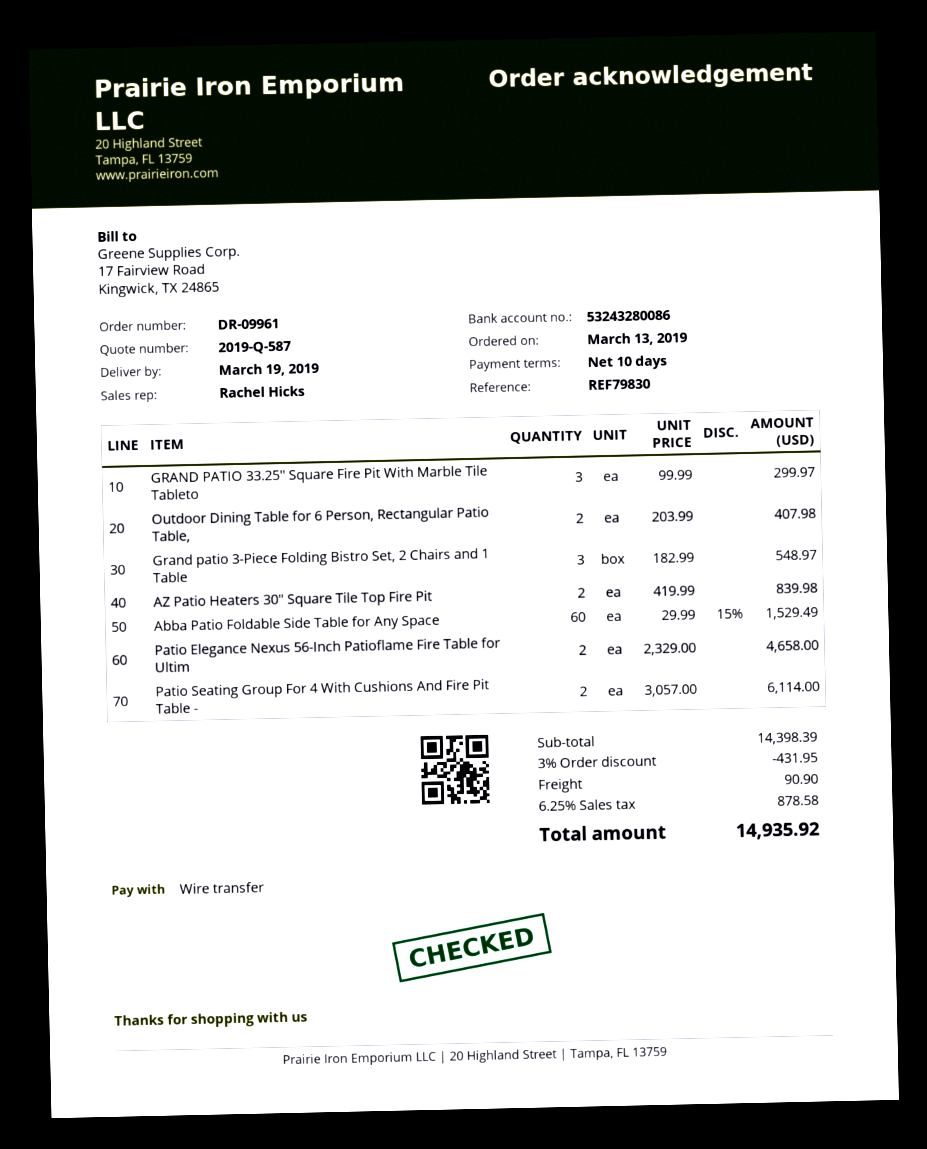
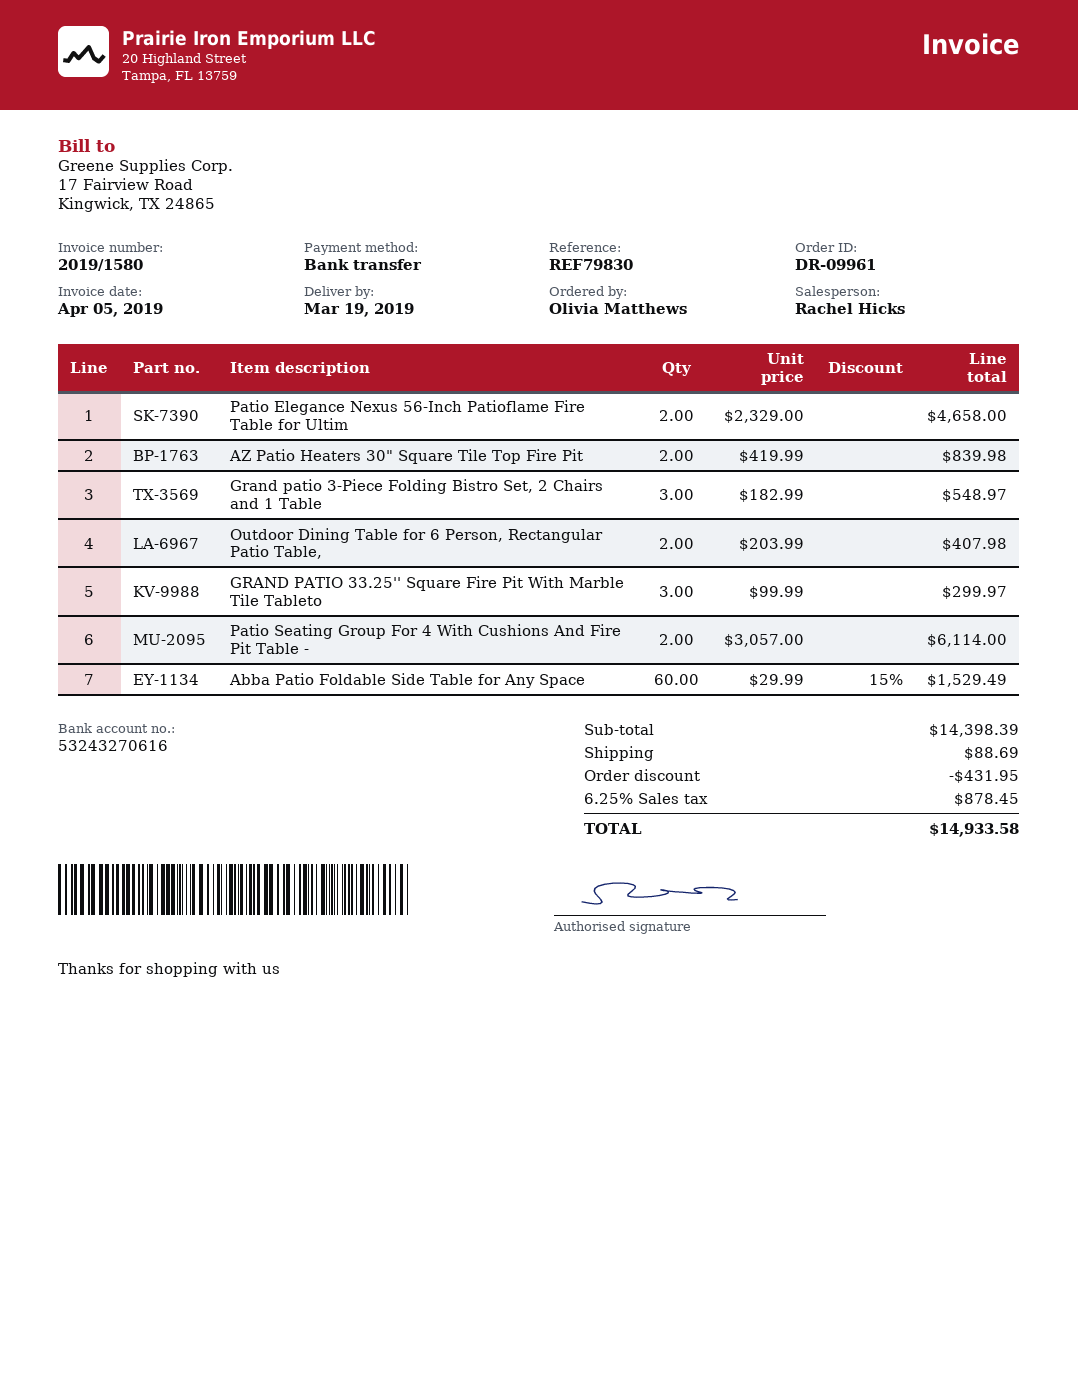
bank account: 53243280086 -> 53243270616
shipping: 90.90 -> 88.69
tax: 6.25% = 878.58 -> 6.25% = 878.45
total: 14935.92 -> 14933.58

